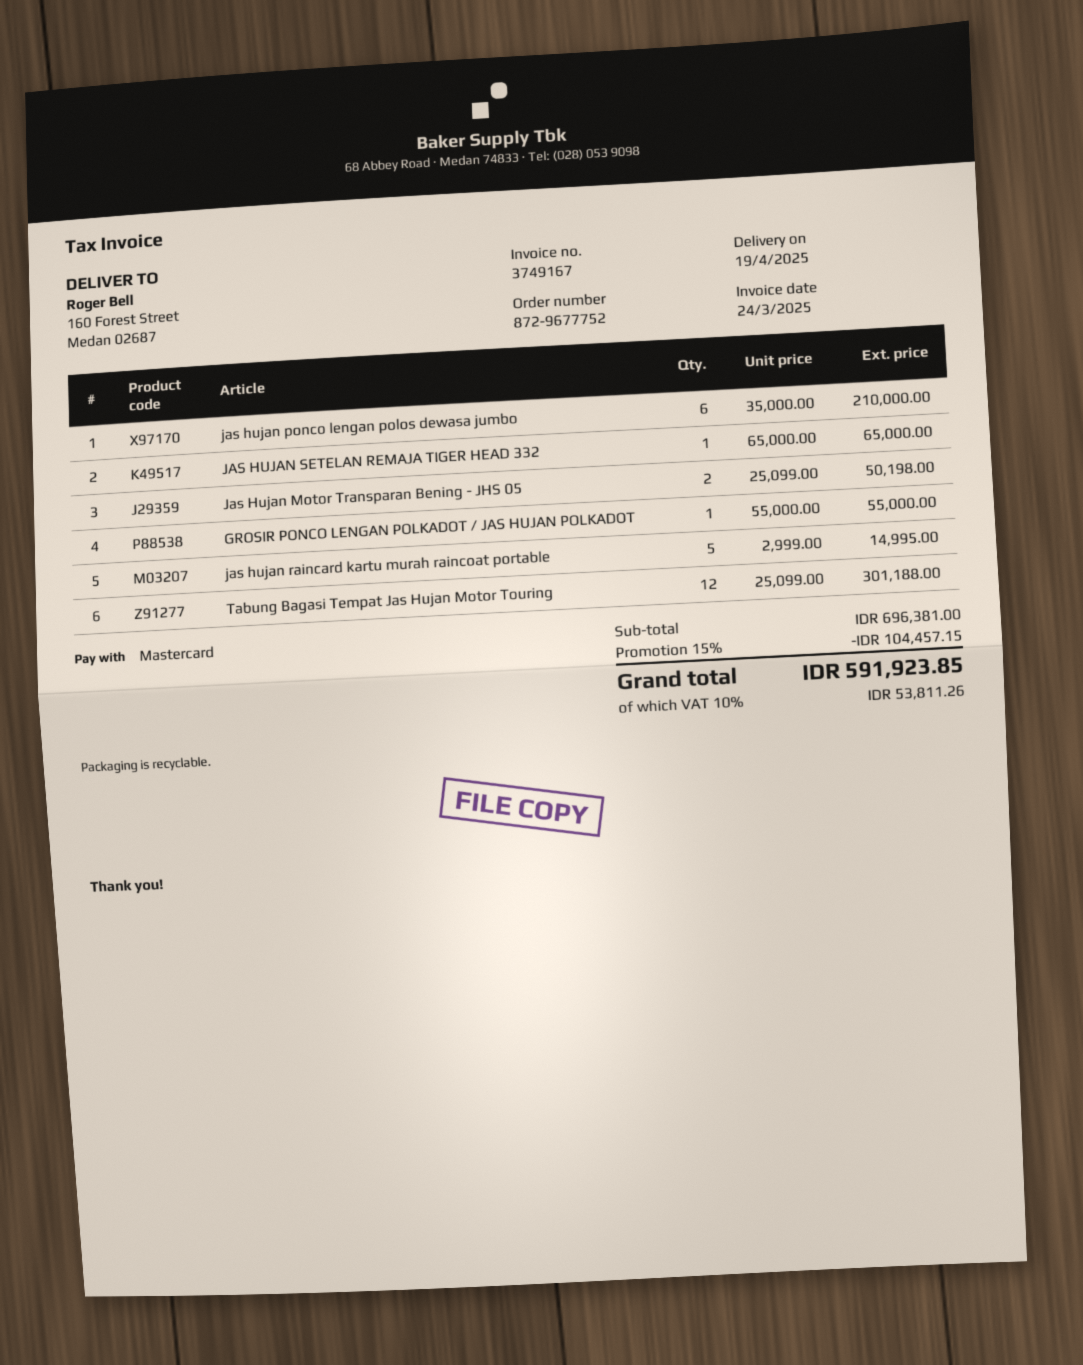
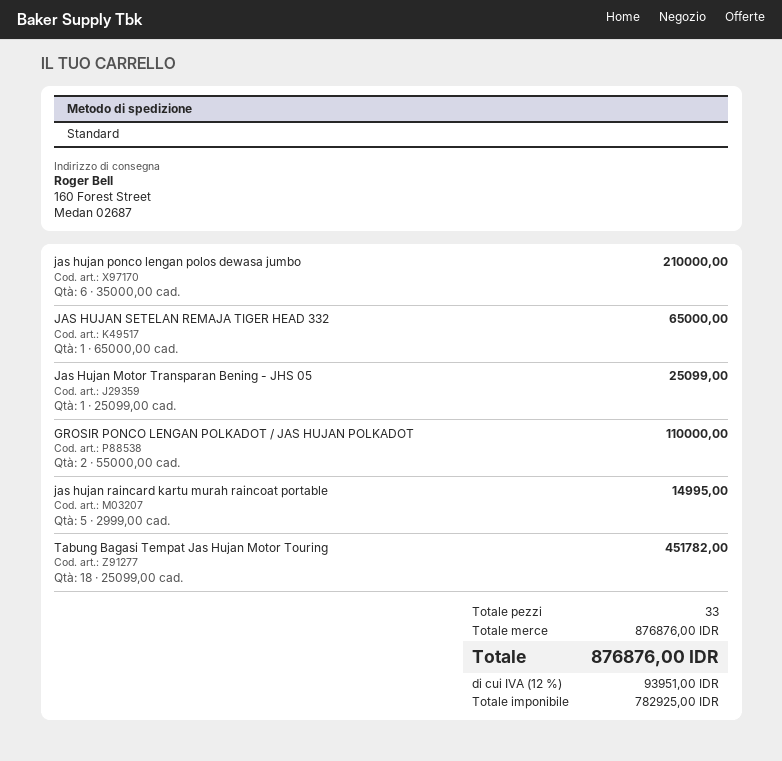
Jas Hujan Motor Transparan Bening - JHS 05: 2 x 25099.00 = 50198.00 -> 1 x 25099.00 = 25099.00
GROSIR PONCO LENGAN POLKADOT / JAS HUJAN POLKADOT: 1 x 55000.00 = 55000.00 -> 2 x 55000.00 = 110000.00
Tabung Bagasi Tempat Jas Hujan Motor Touring: 12 x 25099.00 = 301188.00 -> 18 x 25099.00 = 451782.00
subtotal: 696381.00 -> 876876.00
discount: 15% = 104457.15 -> none
tax: 10% = 53811.26 -> 12% = 93951.00
total: 591923.85 -> 876876.00

